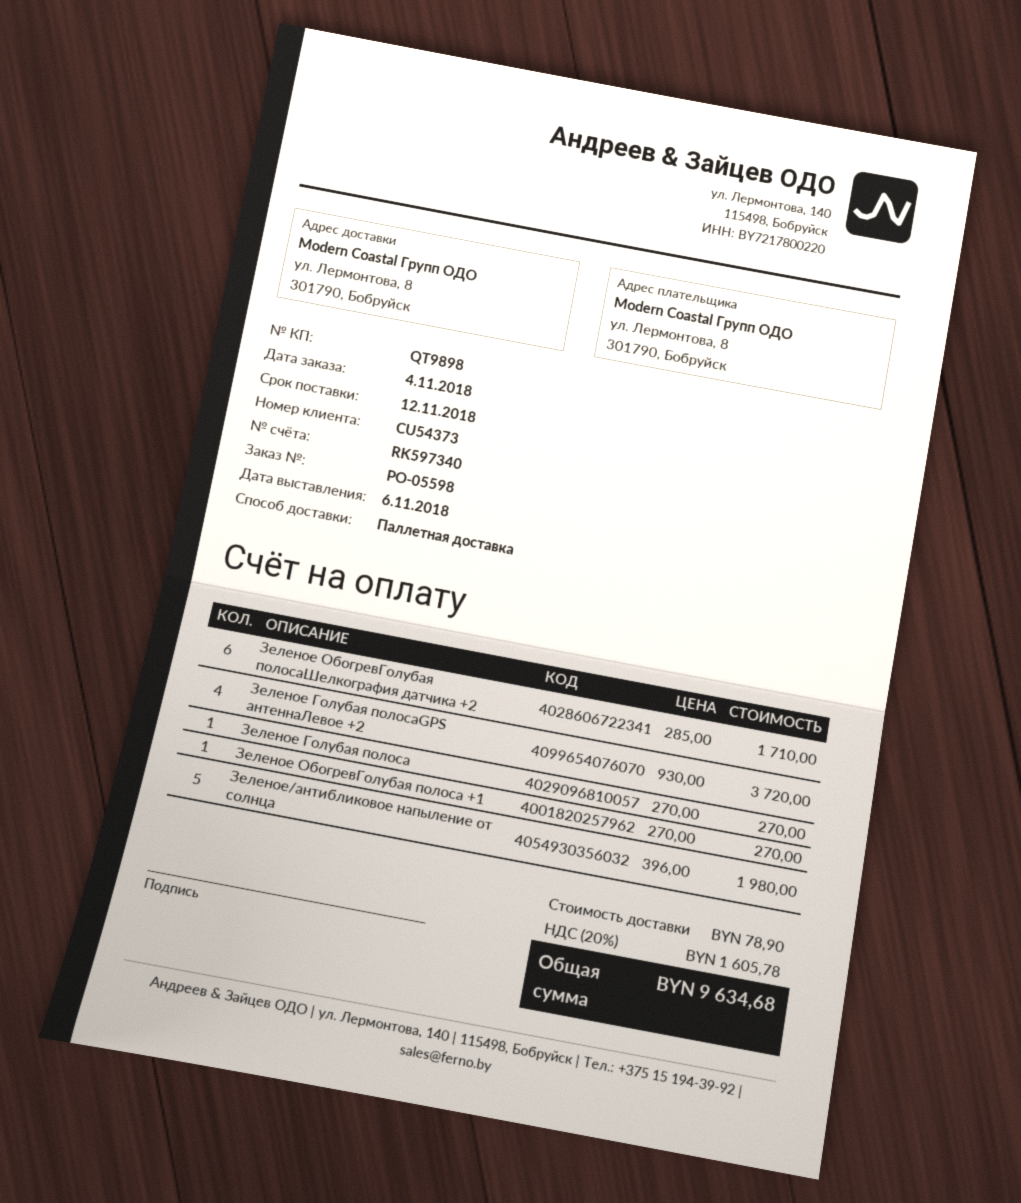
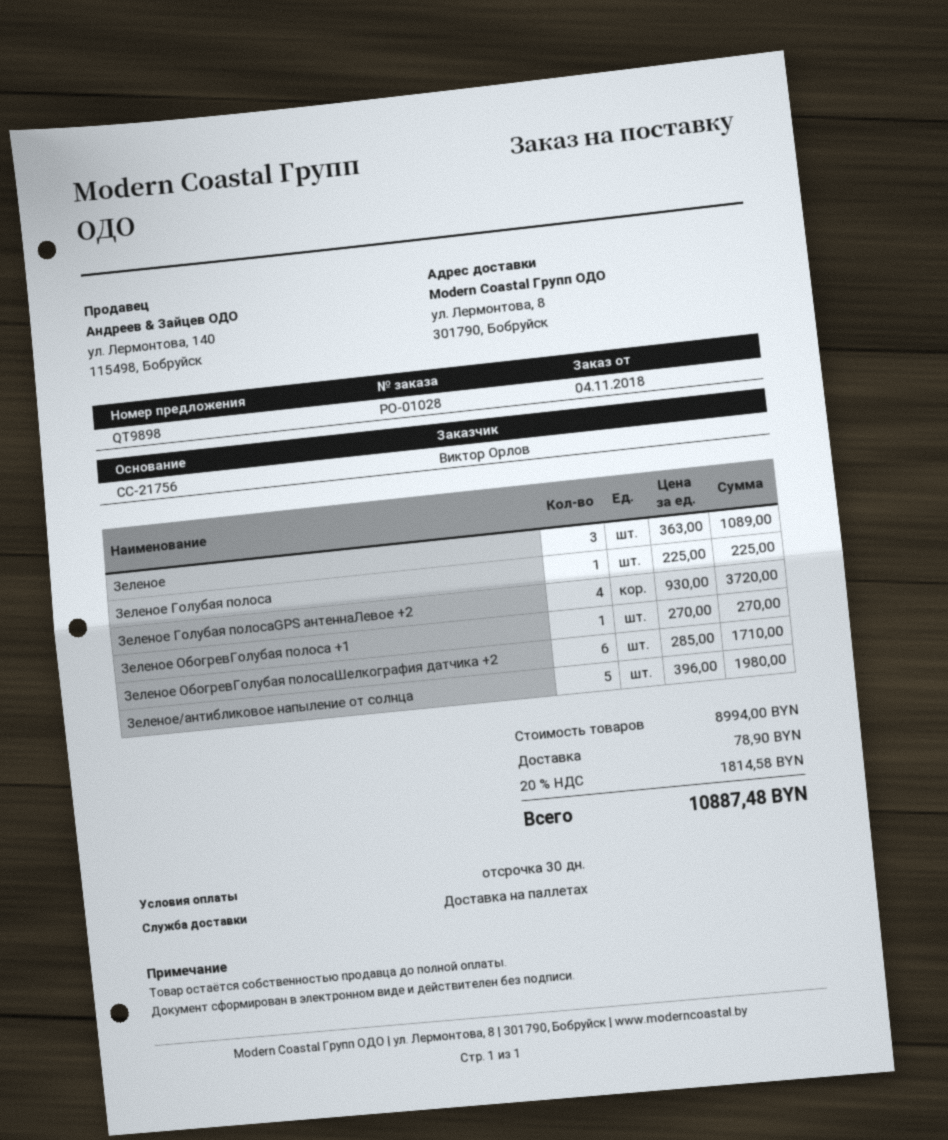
order number: PO-05598 -> PO-01028
Зеленое Голубая полоса: 1 x 270.00 = 270.00 -> 1 x 225.00 = 225.00
Зеленое: none -> 3 x 363.00 = 1089.00
tax: 20% = 1605.78 -> 20% = 1814.58
total: 9634.68 -> 10887.48

